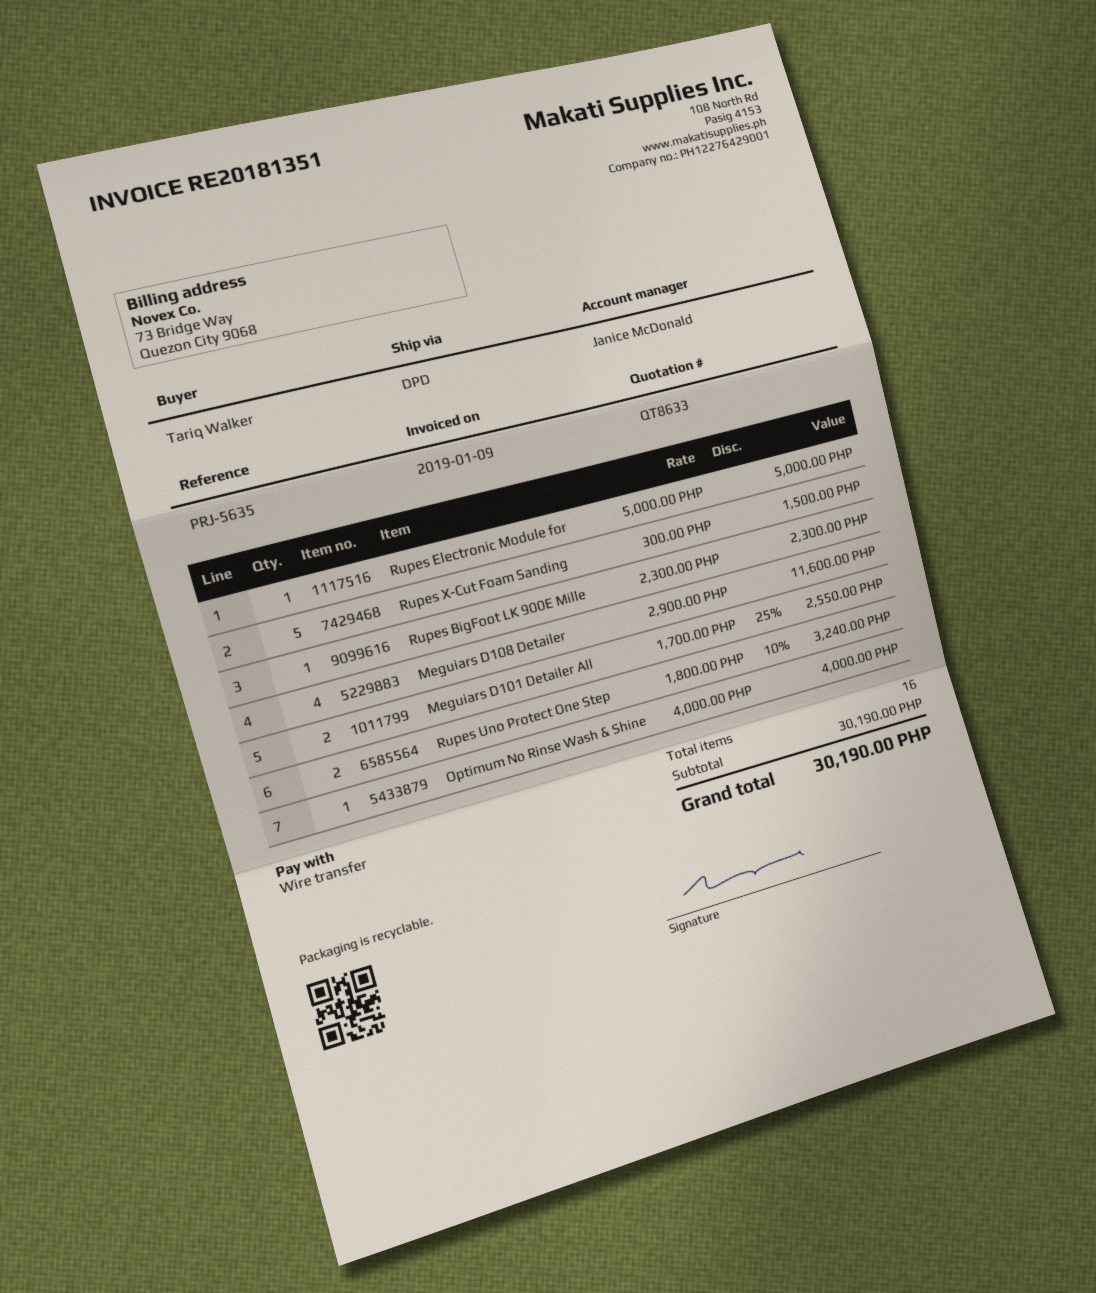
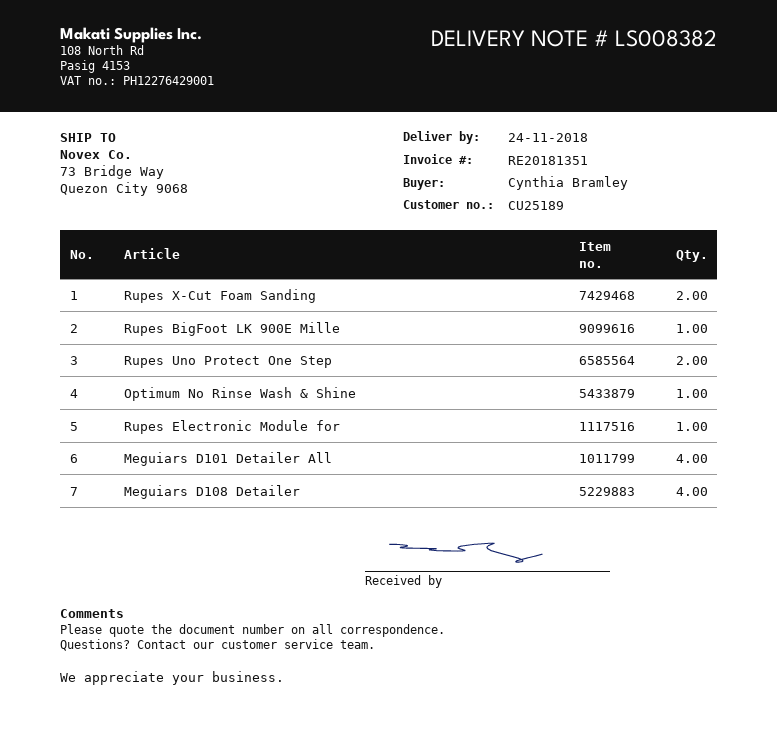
ordered by: Tariq Walker -> Cynthia Bramley
Rupes X-Cut Foam Sanding: 5 -> 2
Meguiars D101 Detailer All: 2 -> 4

